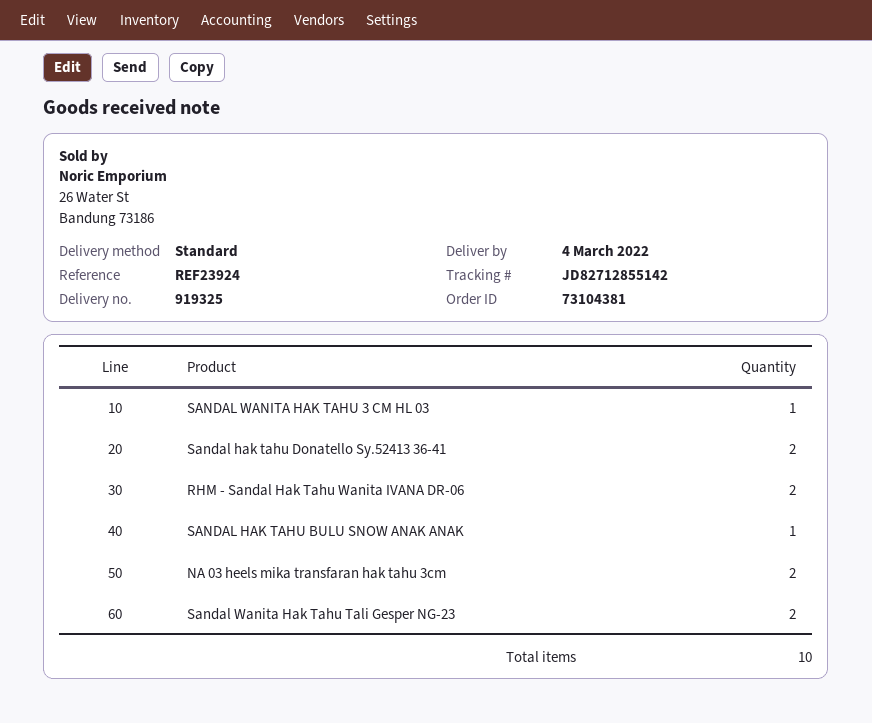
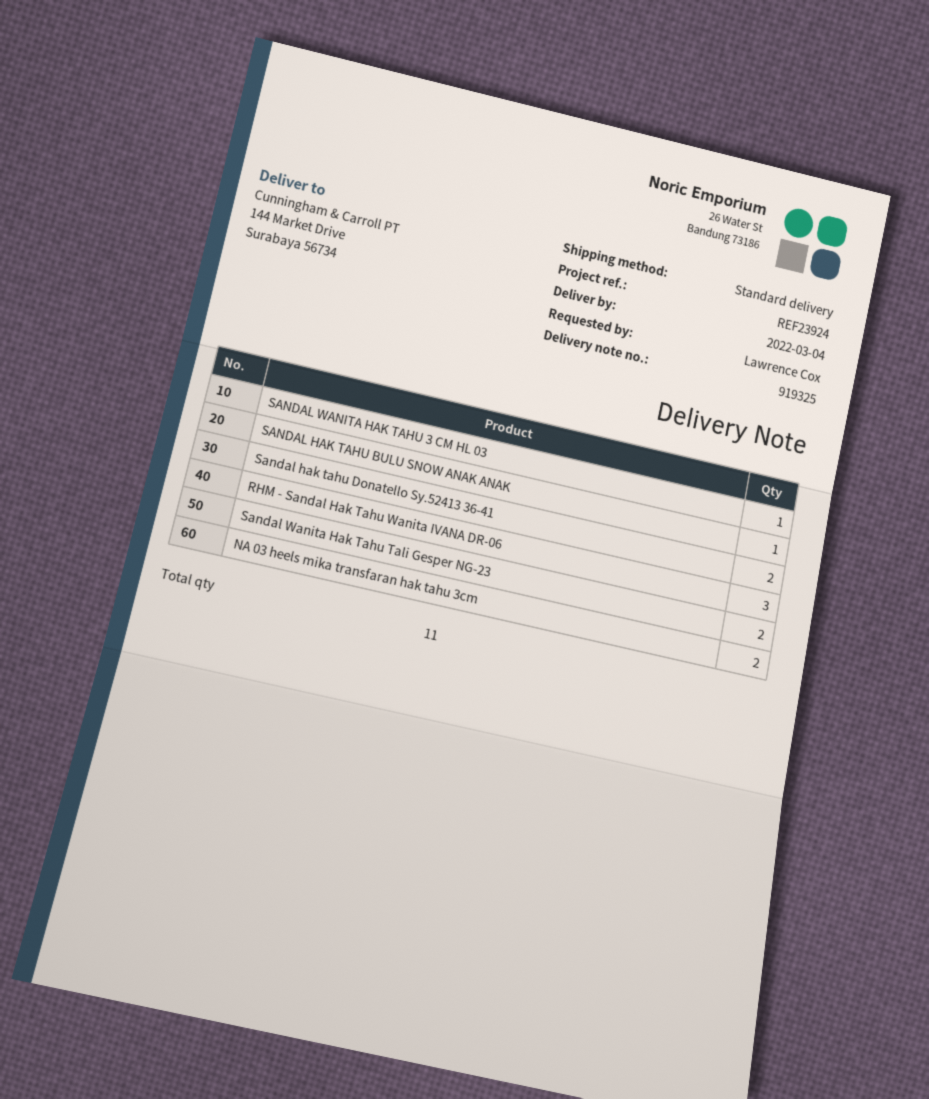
RHM - Sandal Hak Tahu Wanita IVANA DR-06: 2 -> 3
total quantity: 10 -> 11

